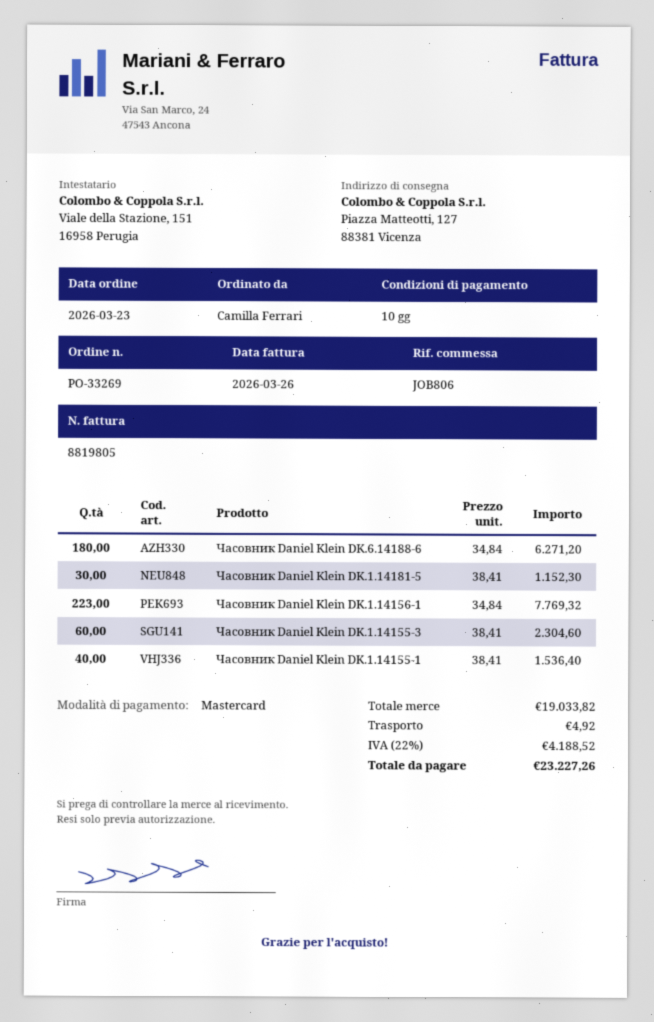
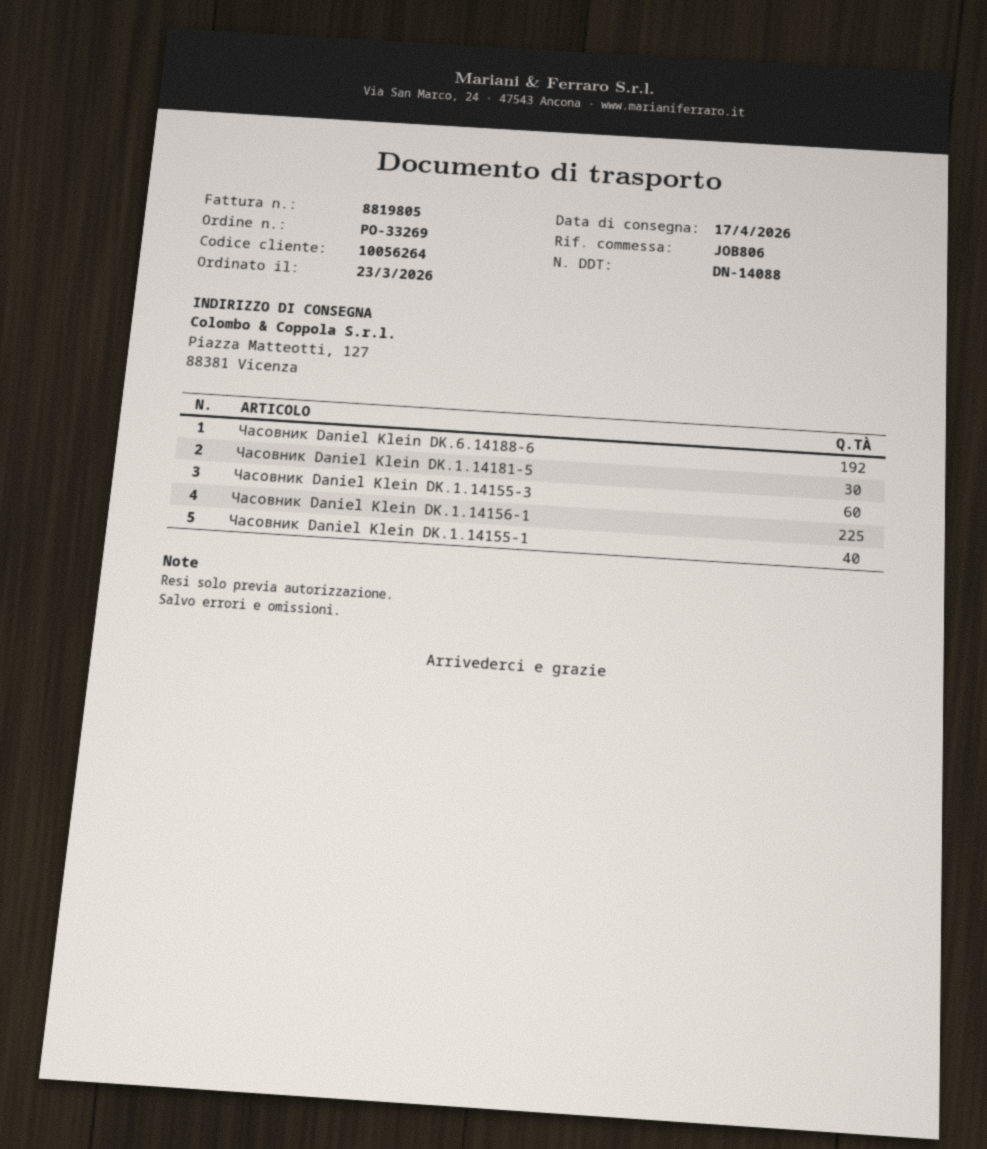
Часовник Daniel Klein DK.6.14188-6: 180 -> 192
Часовник Daniel Klein DK.1.14156-1: 223 -> 225

